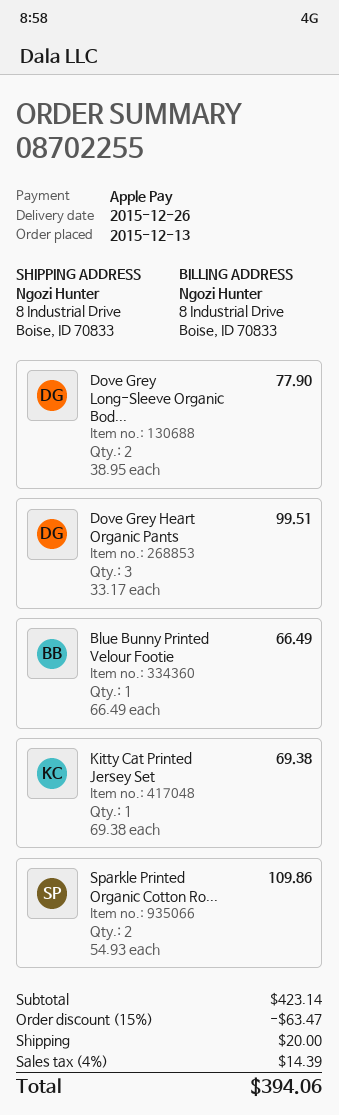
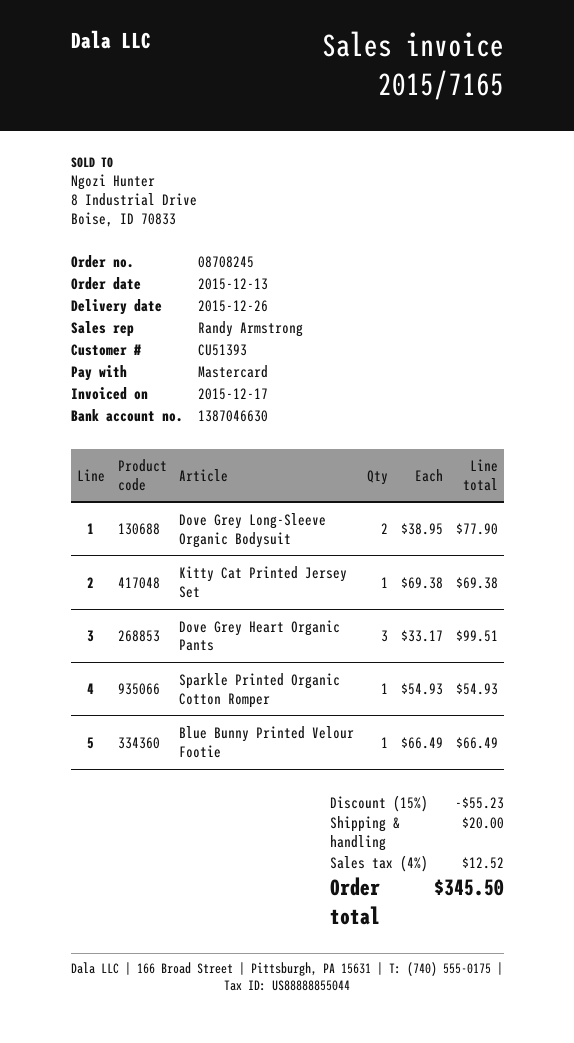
order number: 08702255 -> 08708245
payment method: Apple Pay -> Mastercard
Sparkle Printed Organic Cotton Ro...: 2 x 54.93 = 109.86 -> 1 x 54.93 = 54.93
discount: 15% = 63.47 -> 15% = 55.23
tax: 4% = 14.39 -> 4% = 12.52
total: 394.06 -> 345.50

